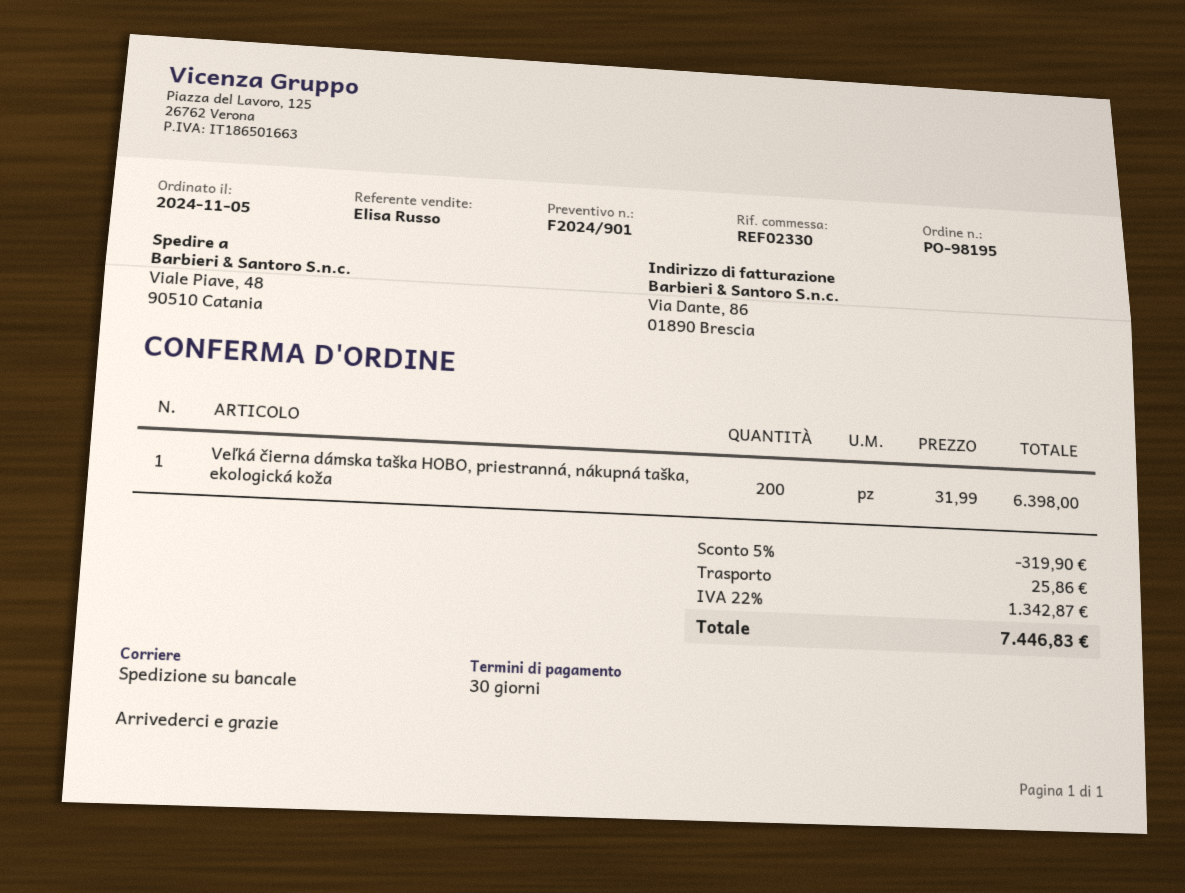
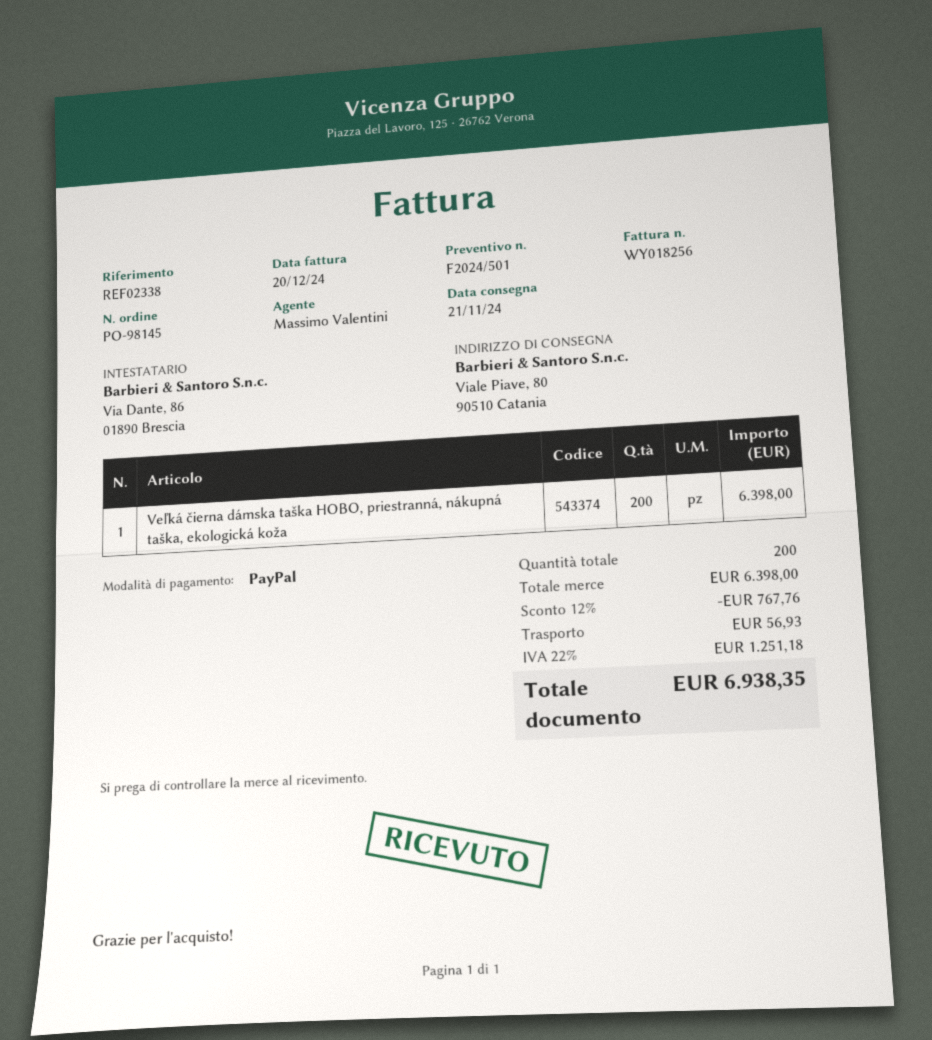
quote number: F2024/901 -> F2024/501
order number: PO-98195 -> PO-98145
reference: REF02330 -> REF02338
sales rep: Elisa Russo -> Massimo Valentini
ship to: Viale Piave, 48, 90510 Catania -> Viale Piave, 80, 90510 Catania
discount: 5% = 319.90 -> 12% = 767.76
shipping: 25.86 -> 56.93
tax: 22% = 1342.87 -> 22% = 1251.18
total: 7446.83 -> 6938.35

